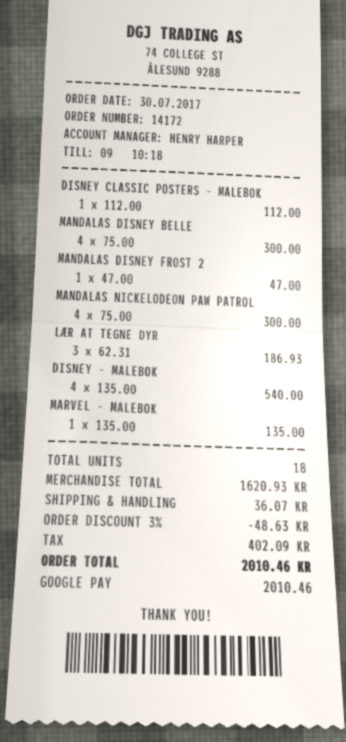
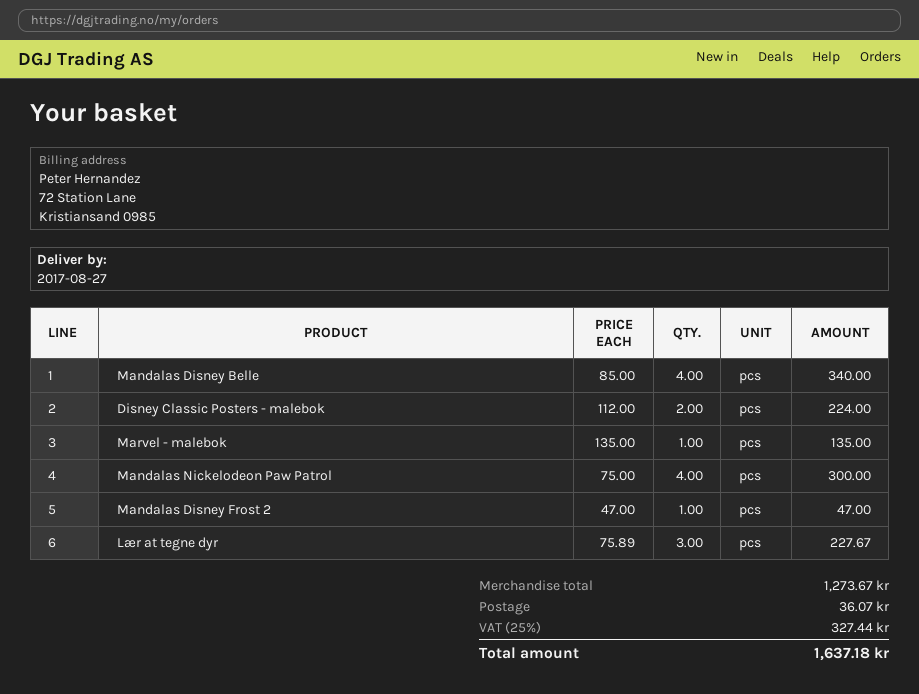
DISNEY CLASSIC POSTERS - MALEBOK: 1 x 112.00 = 112.00 -> 2 x 112.00 = 224.00
MANDALAS DISNEY BELLE: 4 x 75.00 = 300.00 -> 4 x 85.00 = 340.00
LÆR AT TEGNE DYR: 3 x 62.31 = 186.93 -> 3 x 75.89 = 227.67
DISNEY - MALEBOK: 4 x 135.00 = 540.00 -> none
subtotal: 1620.93 -> 1273.67
discount: 3% = 48.63 -> none
tax: 402.09 -> 327.44
total: 2010.46 -> 1637.18

